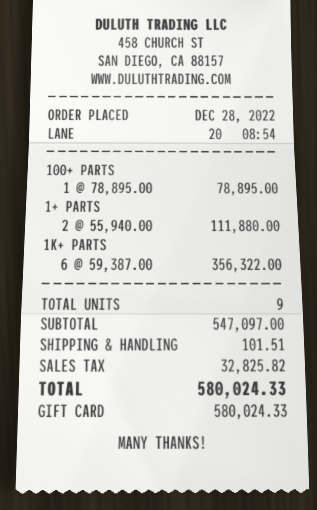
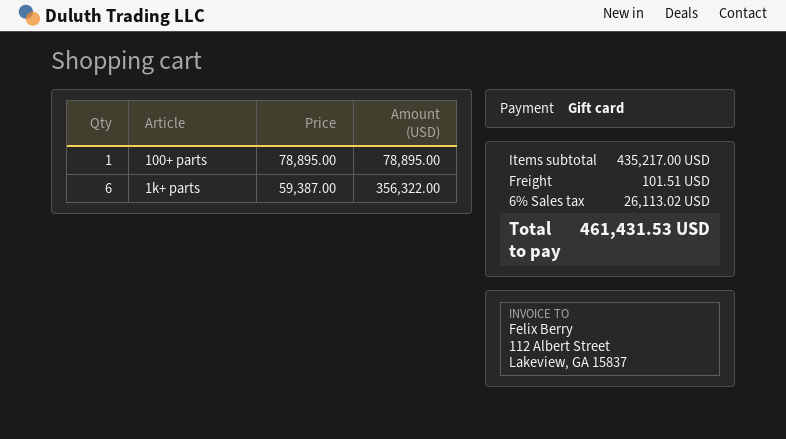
1+ PARTS: 2 x 55940.00 = 111880.00 -> none
subtotal: 547097.00 -> 435217.00
tax: 32825.82 -> 26113.02
total: 580024.33 -> 461431.53

